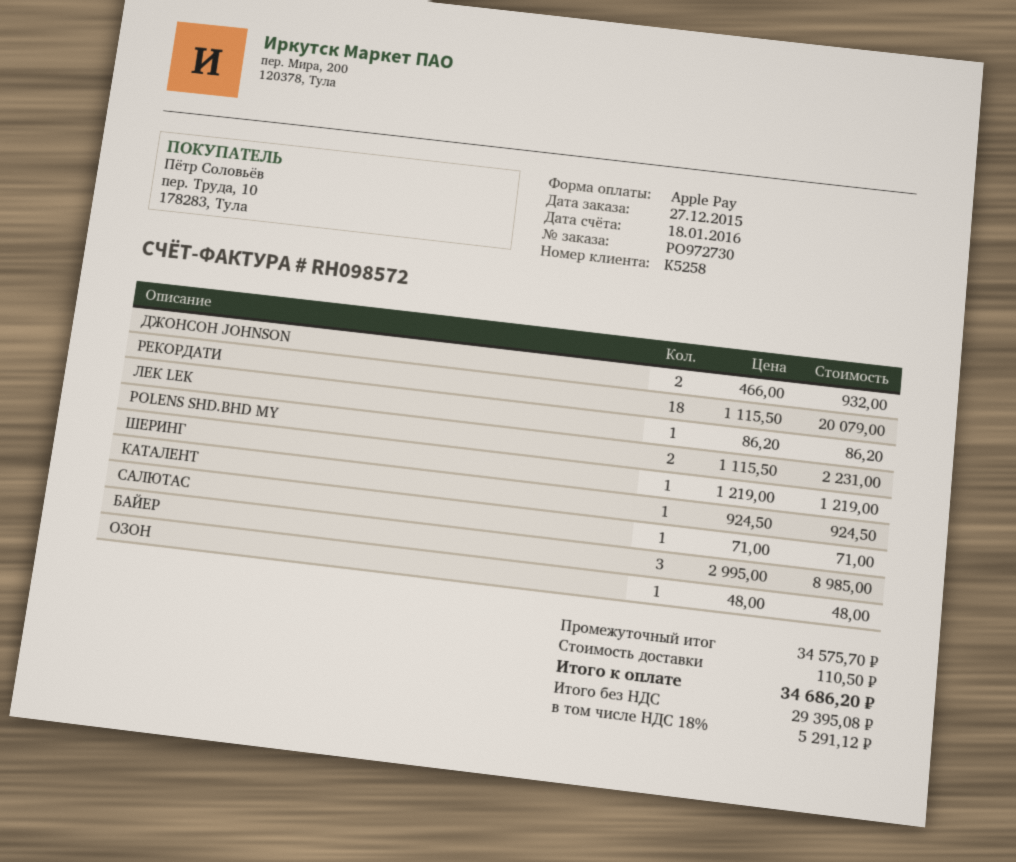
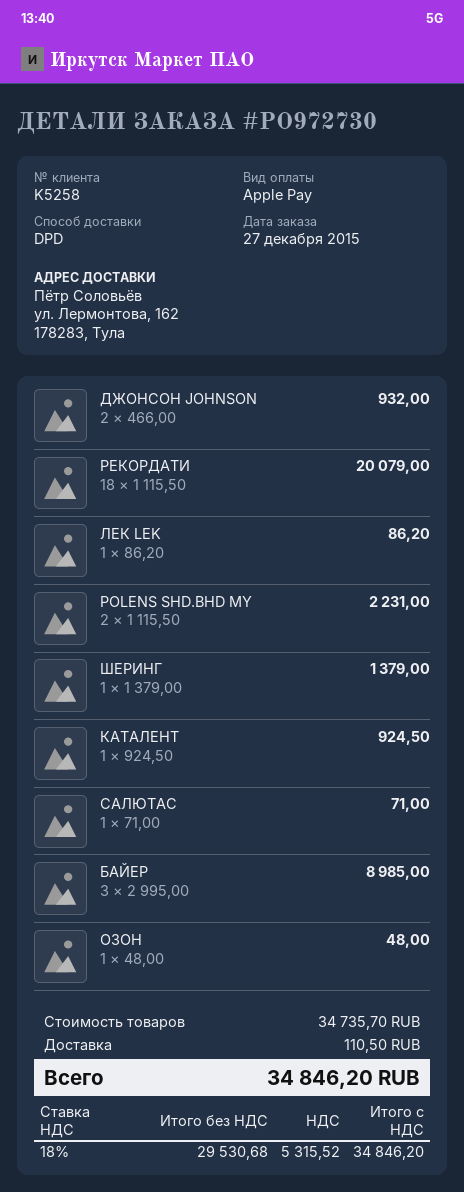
ШЕРИНГ: 1 x 1219.00 = 1219.00 -> 1 x 1379.00 = 1379.00
subtotal: 34575.70 -> 34735.70
net: 29395.08 -> 29530.68
tax: 18% = 5291.12 -> 18% = 5315.52
total: 34686.20 -> 34846.20

